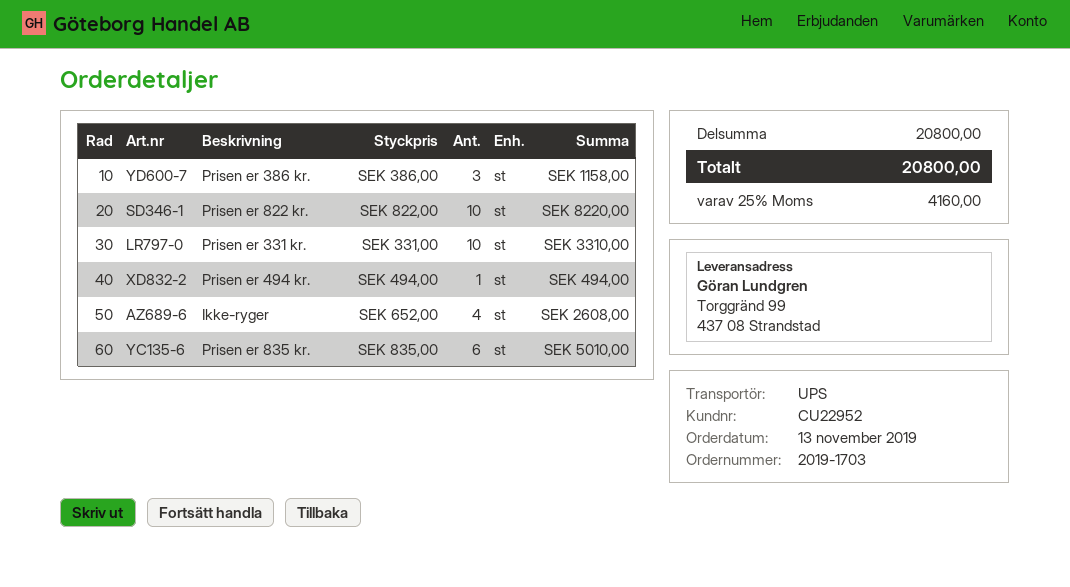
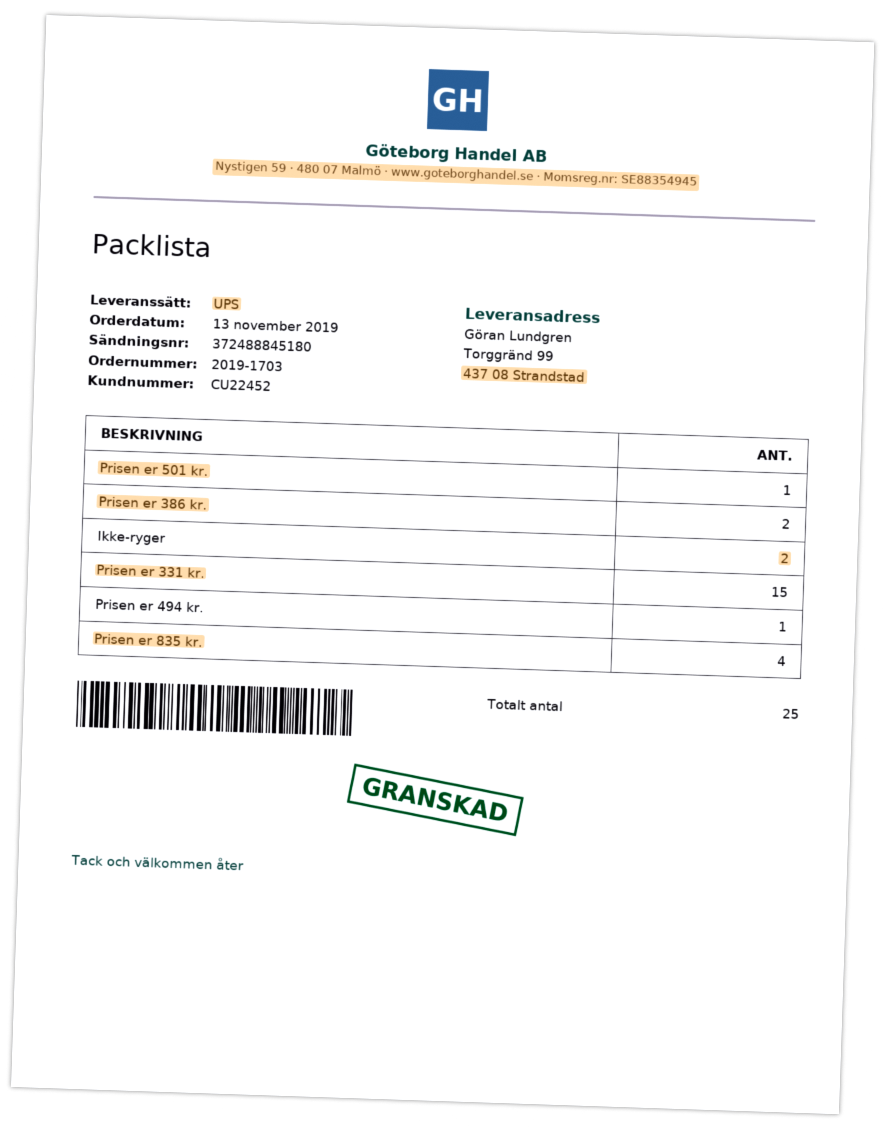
customer number: CU22952 -> CU22452
Prisen er 386 kr.: 3 -> 2
Prisen er 822 kr.: 10 -> none
Prisen er 331 kr.: 10 -> 15
Ikke-ryger: 4 -> 2
Prisen er 835 kr.: 6 -> 4
Prisen er 501 kr.: none -> 1

